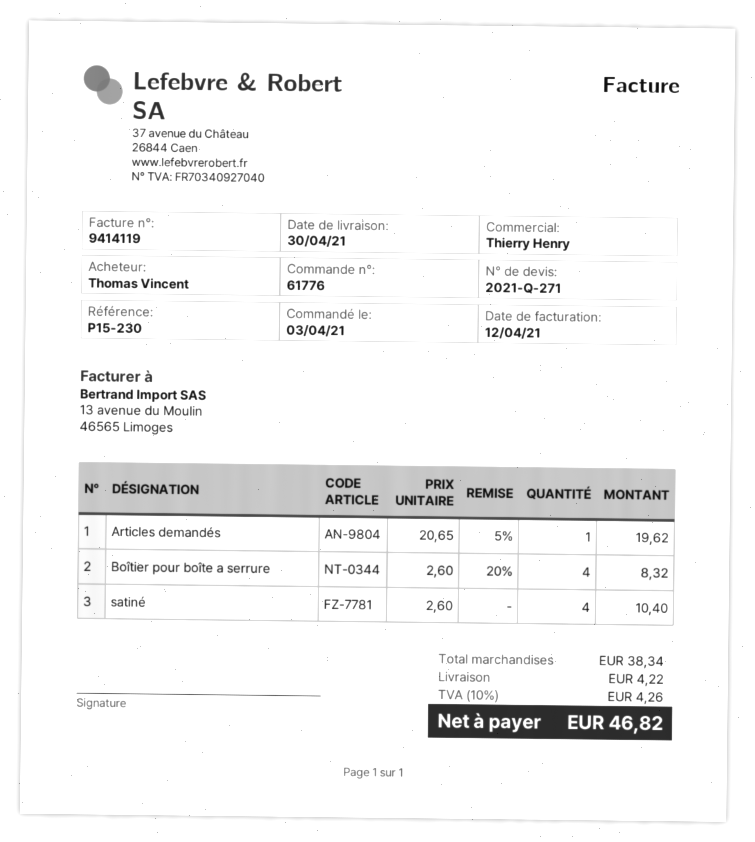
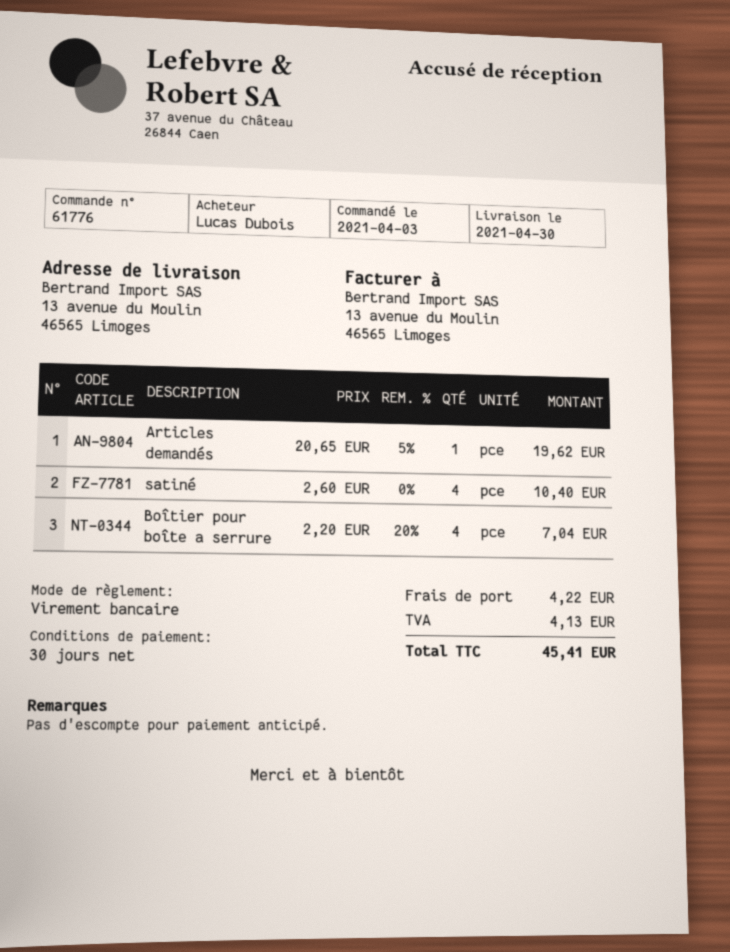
ordered by: Thomas Vincent -> Lucas Dubois
Boîtier pour boîte a serrure: 4 x 2.60 - 20% = 8.32 -> 4 x 2.20 - 20% = 7.04
tax: 4.26 -> 4.13
total: 46.82 -> 45.41

